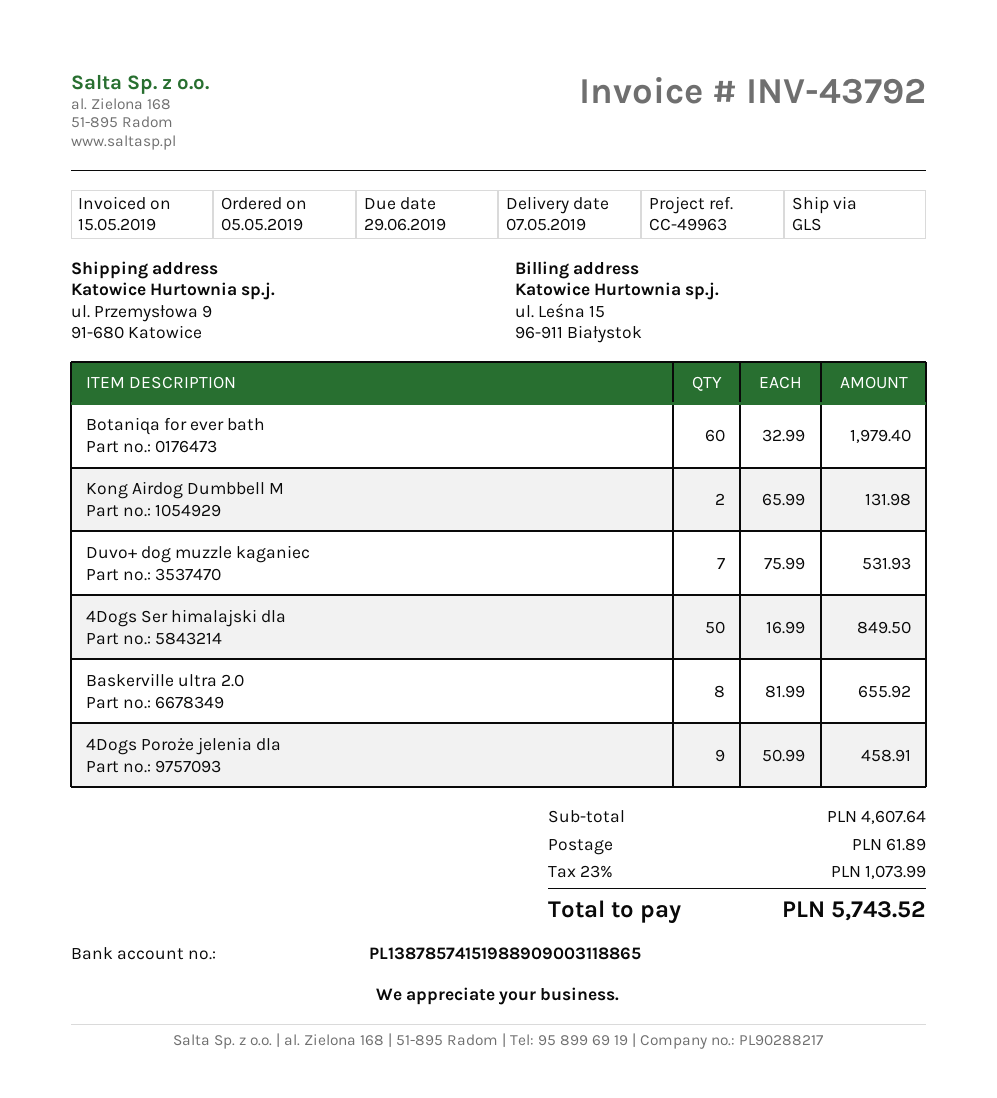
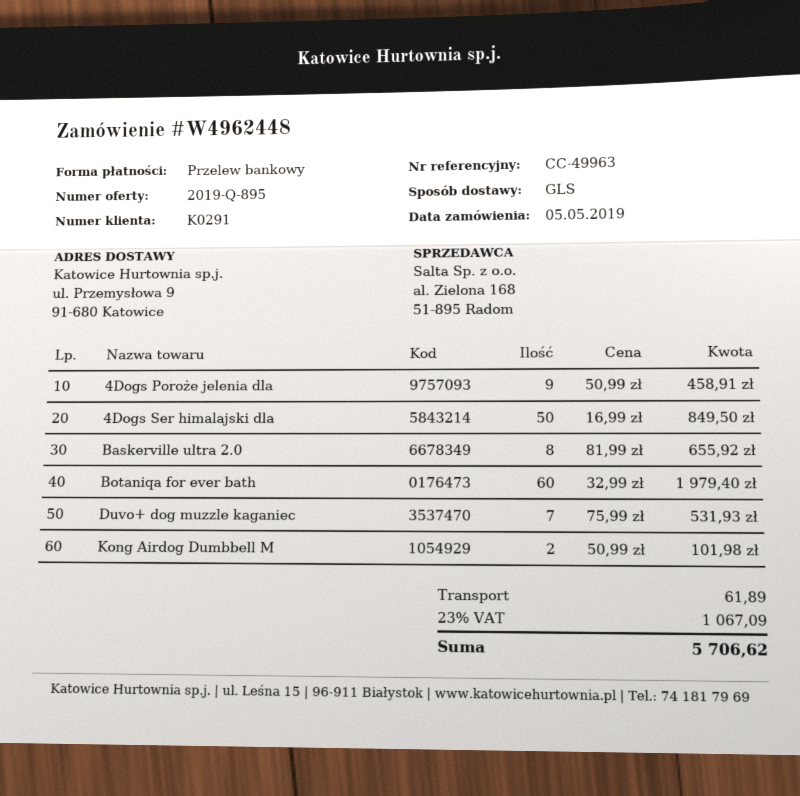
Kong Airdog Dumbbell M: 2 x 65.99 = 131.98 -> 2 x 50.99 = 101.98
tax: 23% = 1073.99 -> 23% = 1067.09
total: 5743.52 -> 5706.62

